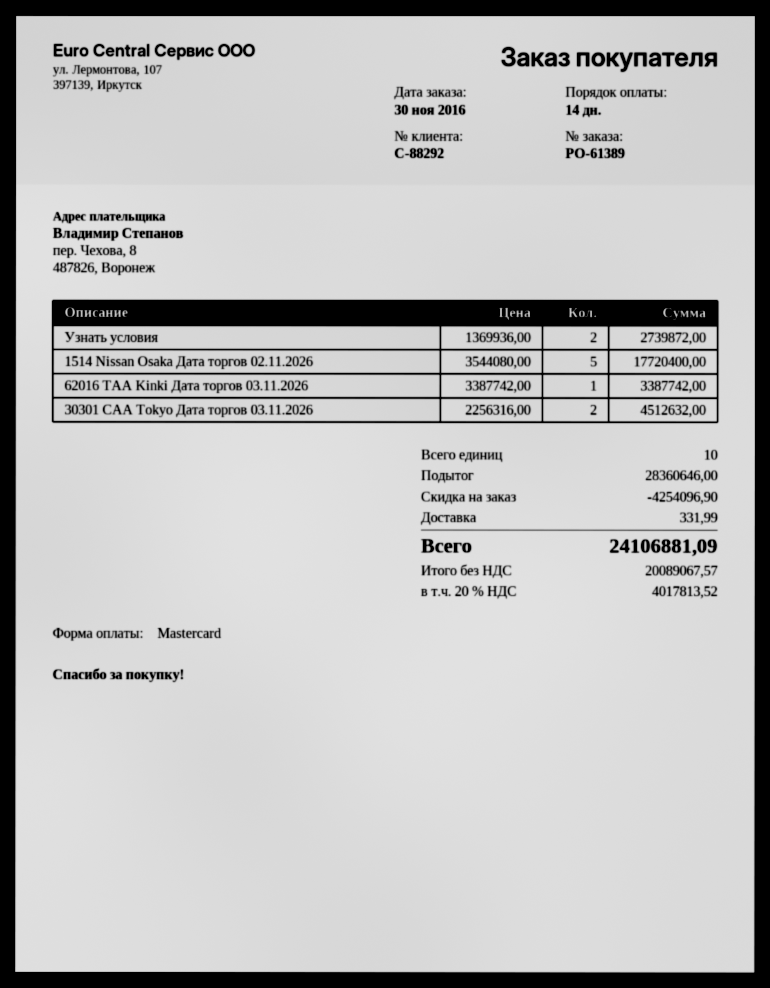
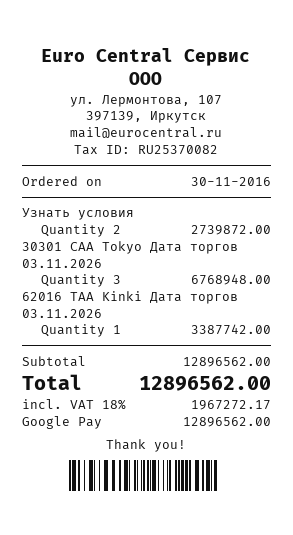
payment method: Mastercard -> Google Pay
1514 Nissan Osaka Дата торгов 02.11.2026: 5 for 17720400.00 -> none
30301 CAA Tokyo Дата торгов 03.11.2026: 2 for 4512632.00 -> 3 for 6768948.00
subtotal: 28360646.00 -> 12896562.00
discount: 4254096.90 -> none
shipping: 331.99 -> none
tax: 20% = 4017813.52 -> 18% = 1967272.17
total: 24106881.09 -> 12896562.00

